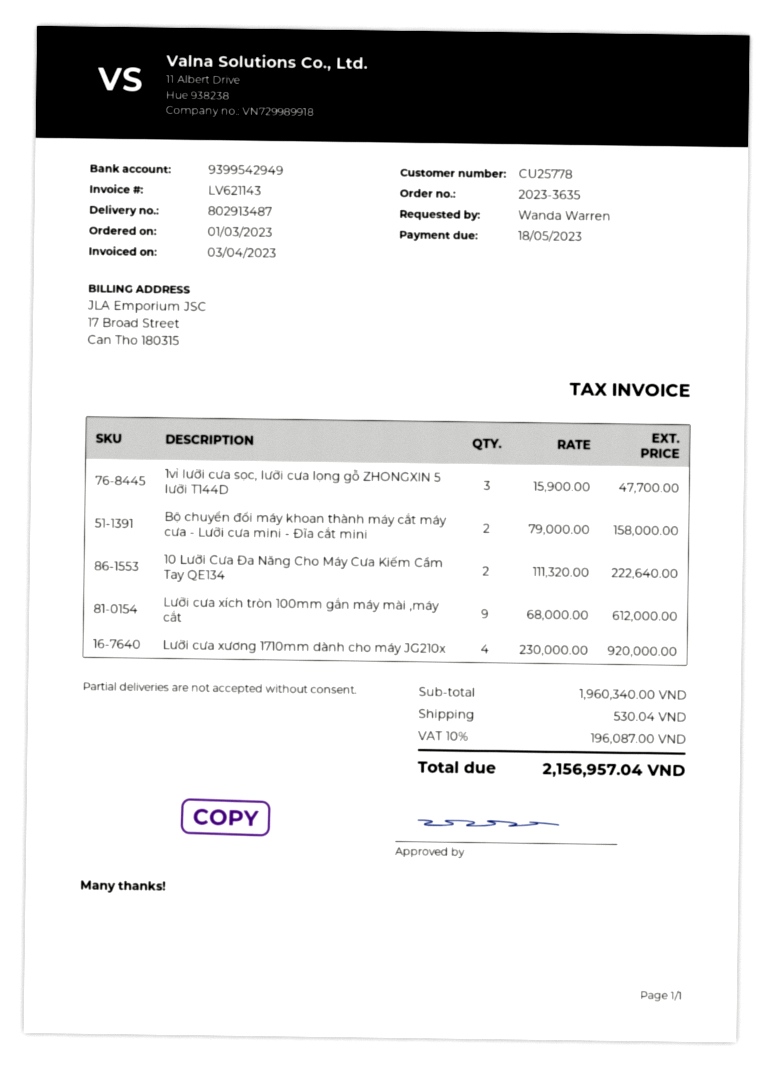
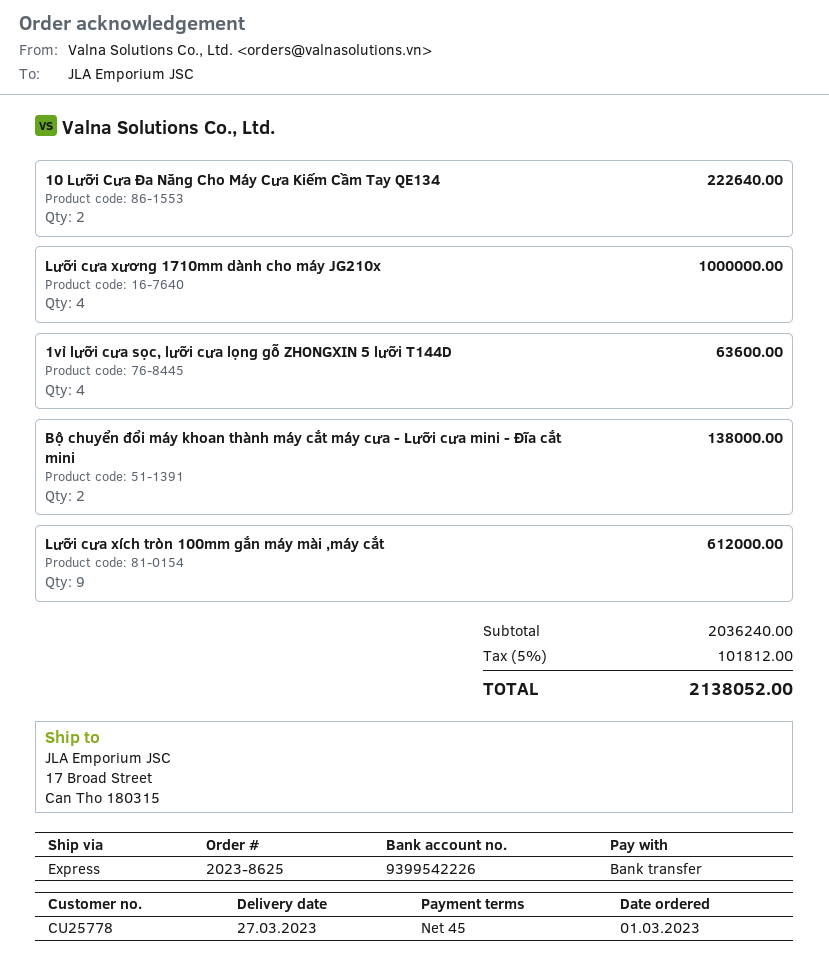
order number: 2023-3635 -> 2023-8625
bank account: 9399542949 -> 9399542226
1vỉ lưỡi cưa sọc, lưỡi cưa lọng gỗ ZHONGXIN 5 lưỡi T144D: 3 for 47700.00 -> 4 for 63600.00
Bộ chuyển đổi máy khoan thành máy cắt máy cưa - Lưỡi cưa mini - Đĩa cắt mini: 2 for 158000.00 -> 2 for 138000.00
Lưỡi cưa xương 1710mm dành cho máy JG210x: 4 for 920000.00 -> 4 for 1000000.00
subtotal: 1960340.00 -> 2036240.00
shipping: 530.04 -> none
tax: 10% = 196087.00 -> 5% = 101812.00
total: 2156957.04 -> 2138052.00

